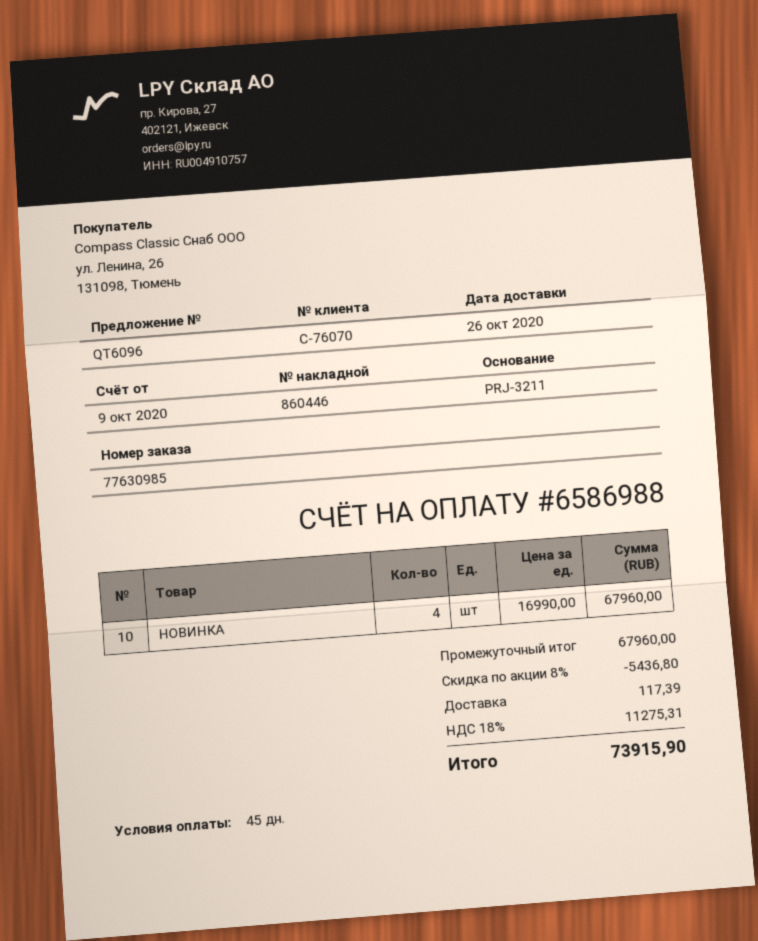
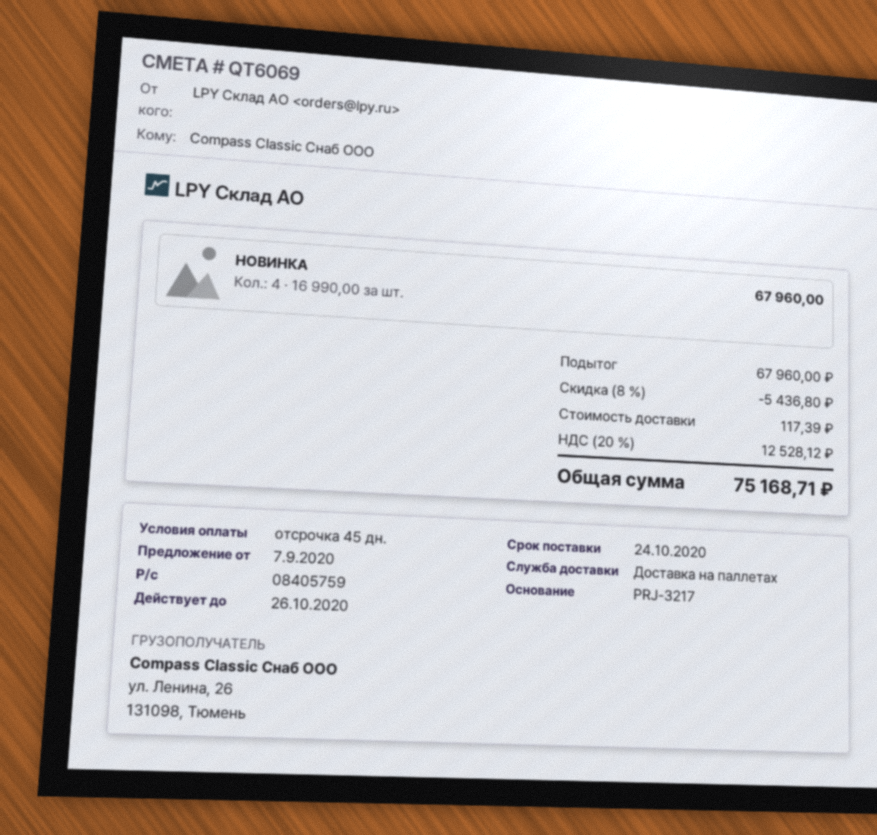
quote number: QT6096 -> QT6069
delivery date: 2020-10-26 -> 2020-10-24
reference: PRJ-3211 -> PRJ-3217
tax: 18% = 11275.31 -> 20% = 12528.12
total: 73915.90 -> 75168.71

